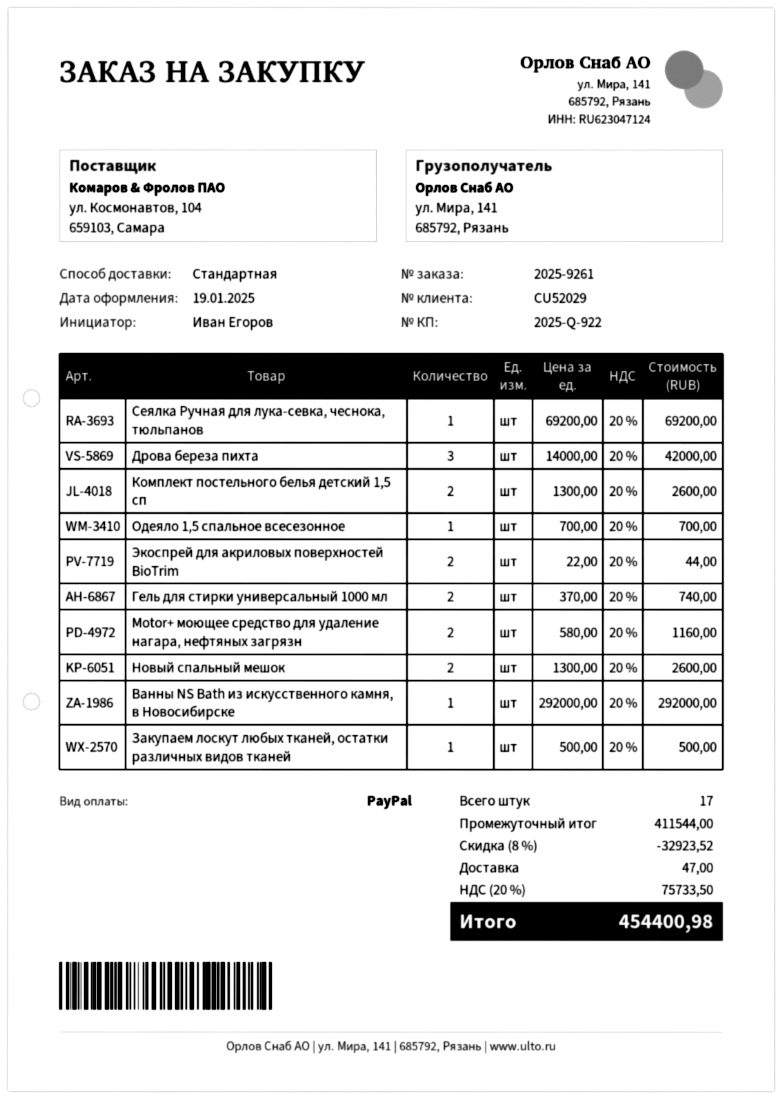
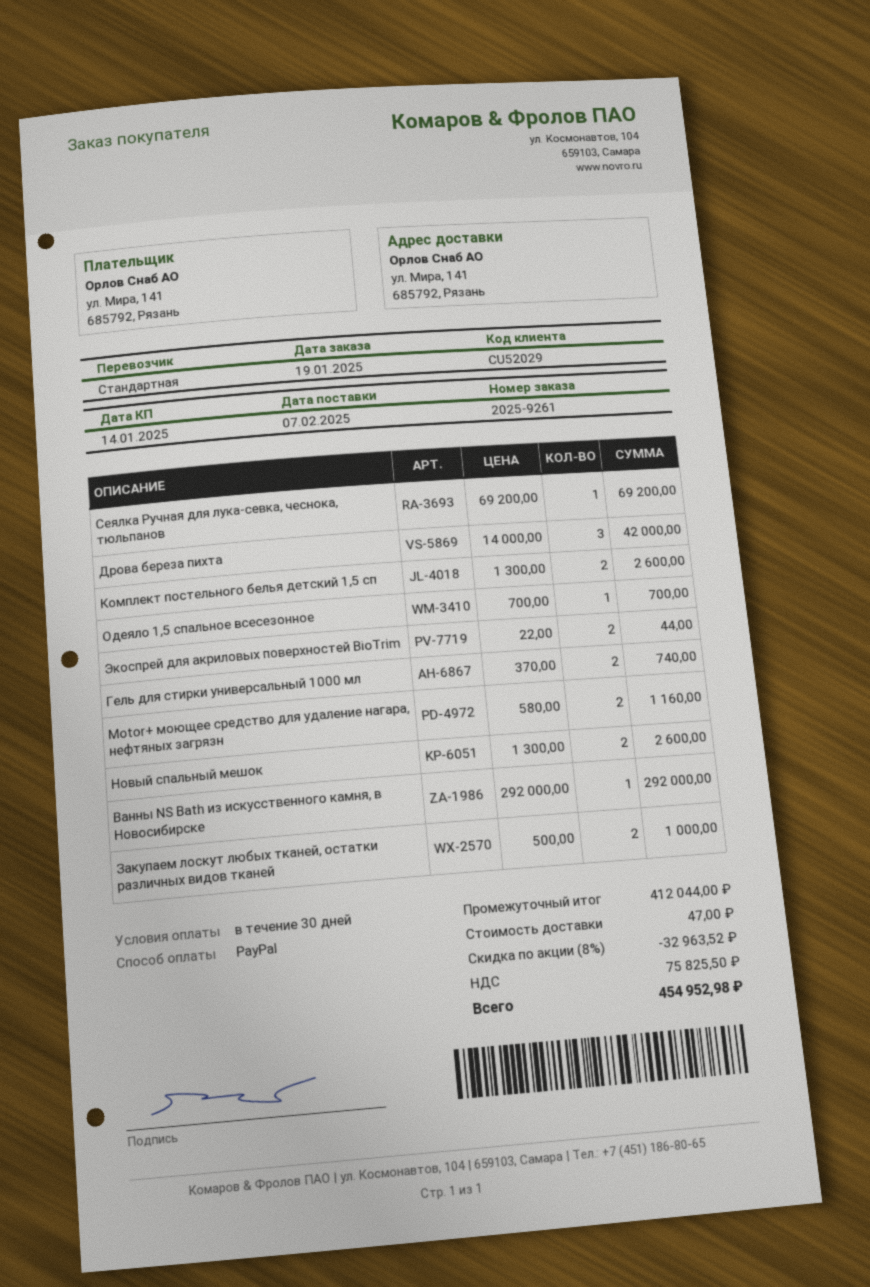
Закупаем лоскут любых тканей, остатки различных видов тканей: 1 x 500.00 = 500.00 -> 2 x 500.00 = 1000.00
subtotal: 411544.00 -> 412044.00
discount: 8% = 32923.52 -> 8% = 32963.52
tax: 75733.50 -> 75825.50
total: 454400.98 -> 454952.98

